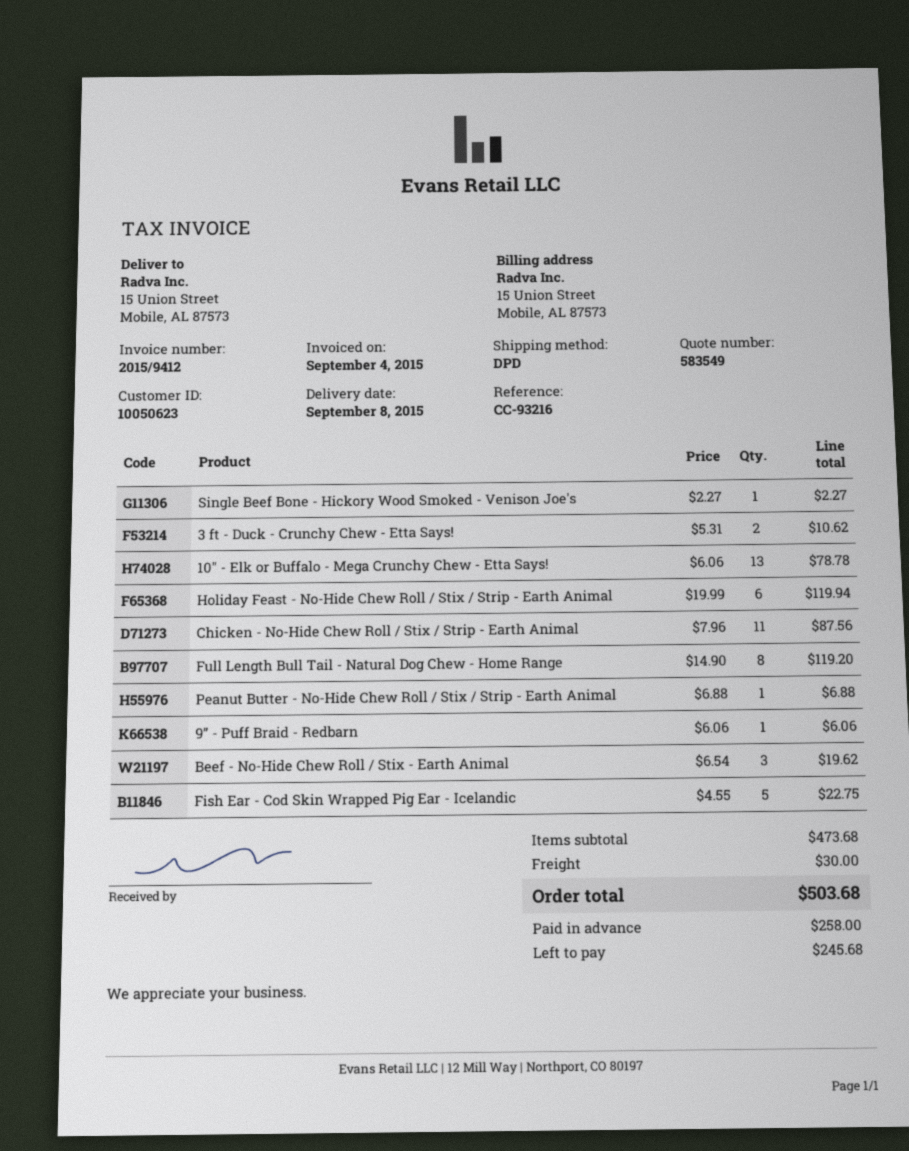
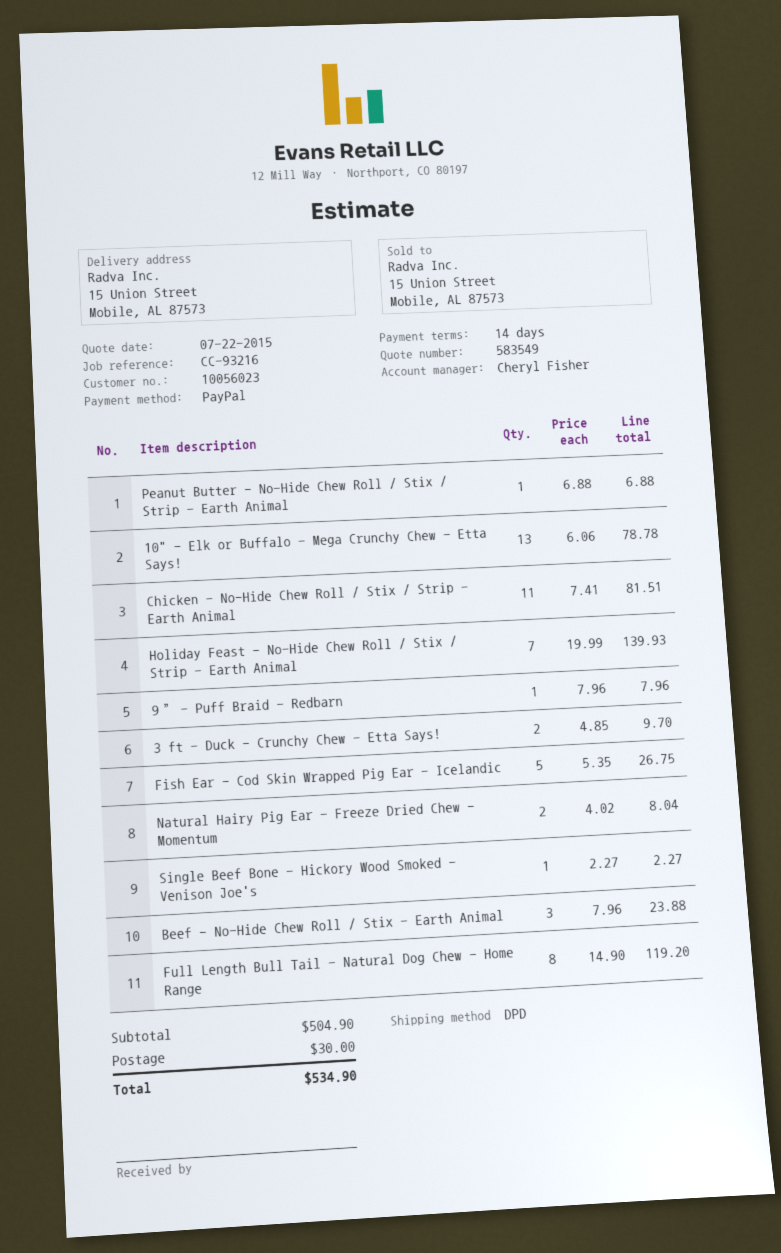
customer number: 10050623 -> 10056023
3 ft - Duck - Crunchy Chew - Etta Says!: 2 x 5.31 = 10.62 -> 2 x 4.85 = 9.70
Holiday Feast - No-Hide Chew Roll / Stix / Strip - Earth Animal: 6 x 19.99 = 119.94 -> 7 x 19.99 = 139.93
Chicken - No-Hide Chew Roll / Stix / Strip - Earth Animal: 11 x 7.96 = 87.56 -> 11 x 7.41 = 81.51
9” - Puff Braid - Redbarn: 1 x 6.06 = 6.06 -> 1 x 7.96 = 7.96
Beef - No-Hide Chew Roll / Stix - Earth Animal: 3 x 6.54 = 19.62 -> 3 x 7.96 = 23.88
Fish Ear - Cod Skin Wrapped Pig Ear - Icelandic: 5 x 4.55 = 22.75 -> 5 x 5.35 = 26.75
Natural Hairy Pig Ear - Freeze Dried Chew - Momentum: none -> 2 x 4.02 = 8.04
subtotal: 473.68 -> 504.90
total: 503.68 -> 534.90

